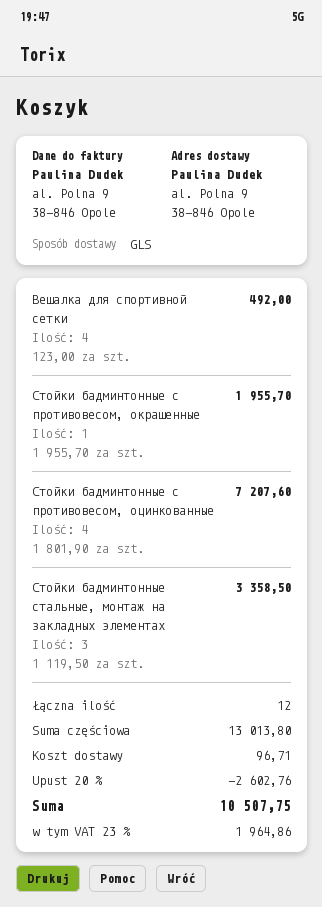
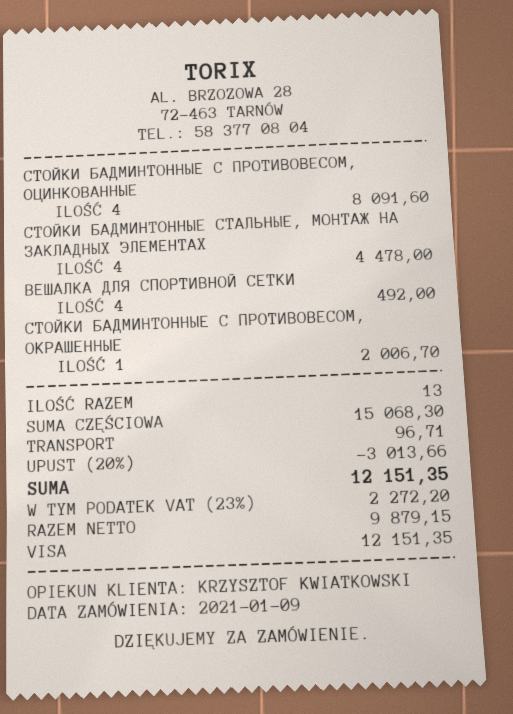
Стойки бадминтонные с противовесом, окрашенные: 1 for 1955.70 -> 1 for 2006.70
Стойки бадминтонные с противовесом, оцинкованные: 4 for 7207.60 -> 4 for 8091.60
Стойки бадминтонные стальные, монтаж на закладных элементах: 3 for 3358.50 -> 4 for 4478.00
total quantity: 12 -> 13
subtotal: 13013.80 -> 15068.30
discount: 20% = 2602.76 -> 20% = 3013.66
tax: 23% = 1964.86 -> 23% = 2272.20
total: 10507.75 -> 12151.35

